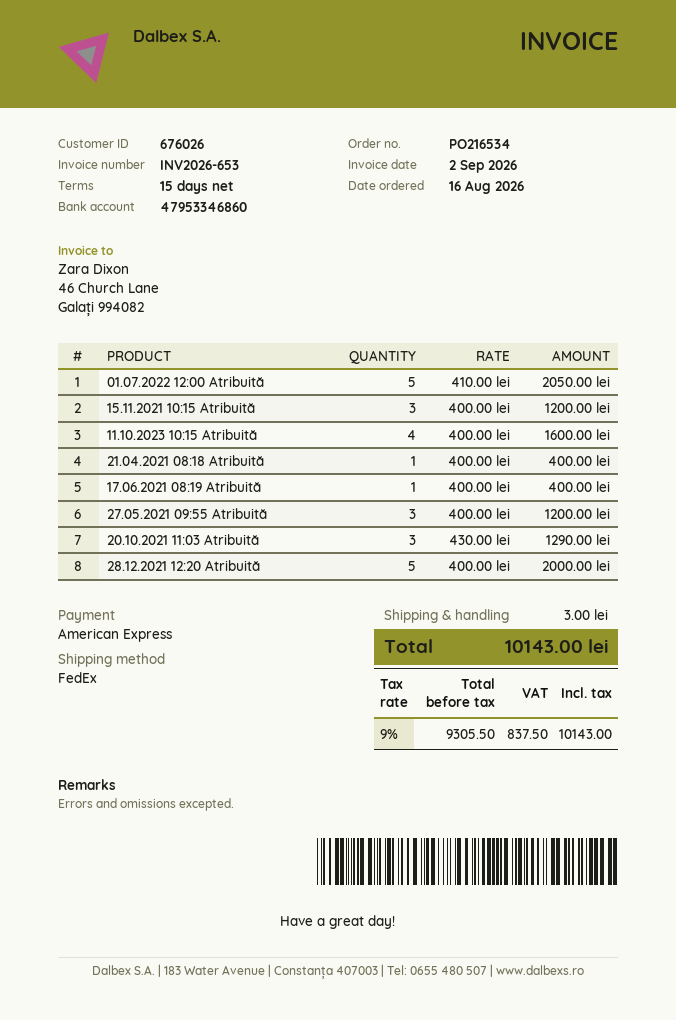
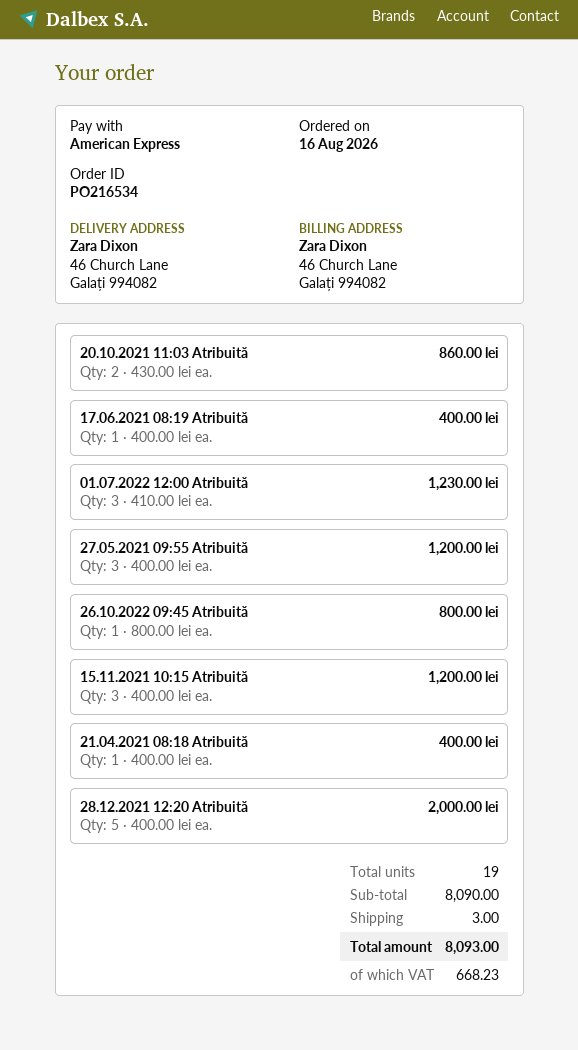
01.07.2022 12:00 Atribuită: 5 x 410.00 = 2050.00 -> 3 x 410.00 = 1230.00
11.10.2023 10:15 Atribuită: 4 x 400.00 = 1600.00 -> none
20.10.2021 11:03 Atribuită: 3 x 430.00 = 1290.00 -> 2 x 430.00 = 860.00
26.10.2022 09:45 Atribuită: none -> 1 x 800.00 = 800.00
tax: 837.50 -> 668.23
total: 10143.00 -> 8093.00

